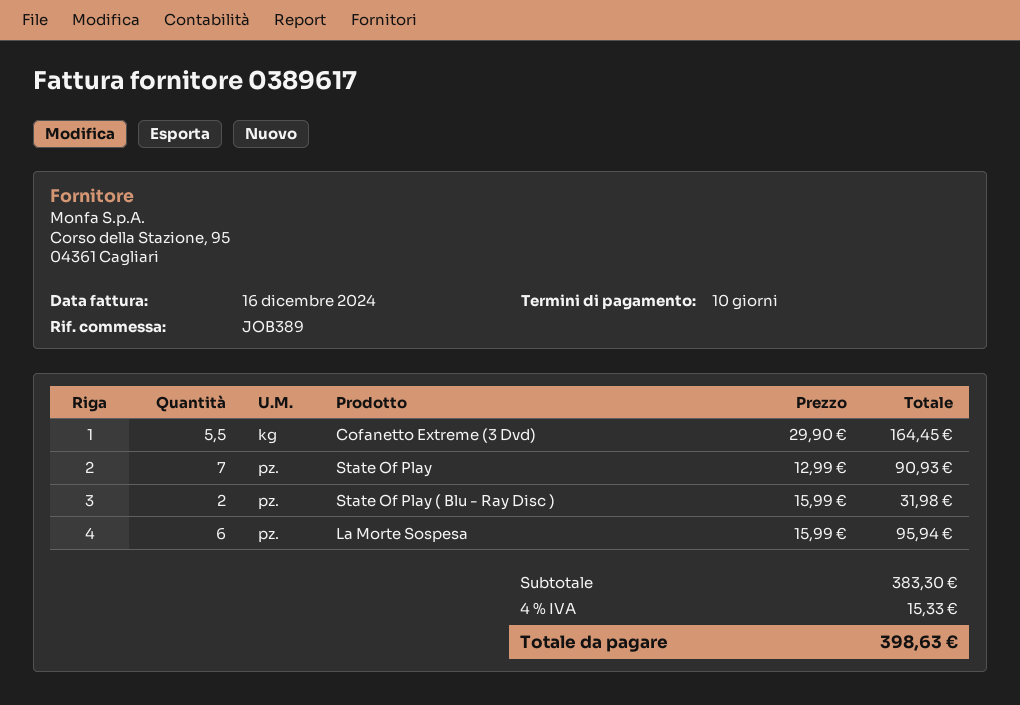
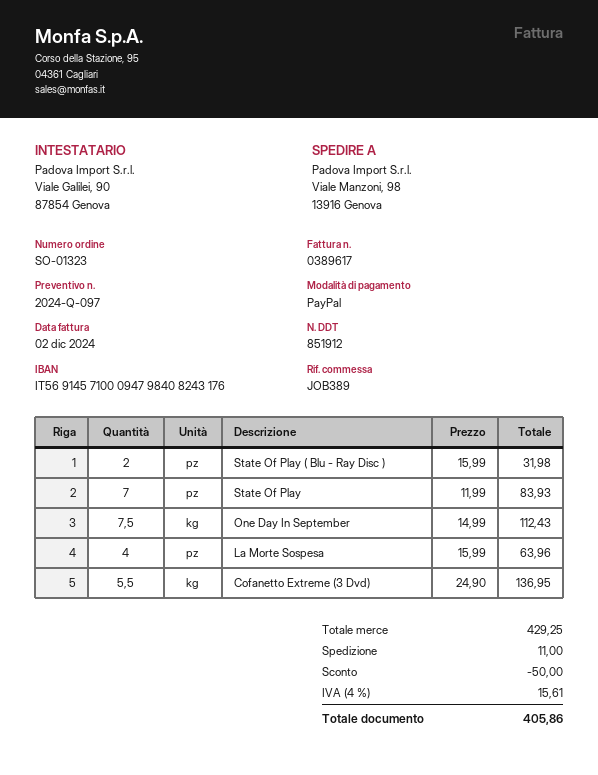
invoice date: 2024-12-16 -> 2024-12-02
Cofanetto Extreme (3 Dvd): 5.5 x 29.90 = 164.45 -> 5.5 x 24.90 = 136.95
State Of Play: 7 x 12.99 = 90.93 -> 7 x 11.99 = 83.93
La Morte Sospesa: 6 x 15.99 = 95.94 -> 4 x 15.99 = 63.96
One Day In September: none -> 7.5 x 14.99 = 112.43
subtotal: 383.30 -> 429.25
discount: none -> 50.00
shipping: none -> 11.00
tax: 4% = 15.33 -> 4% = 15.61
total: 398.63 -> 405.86

